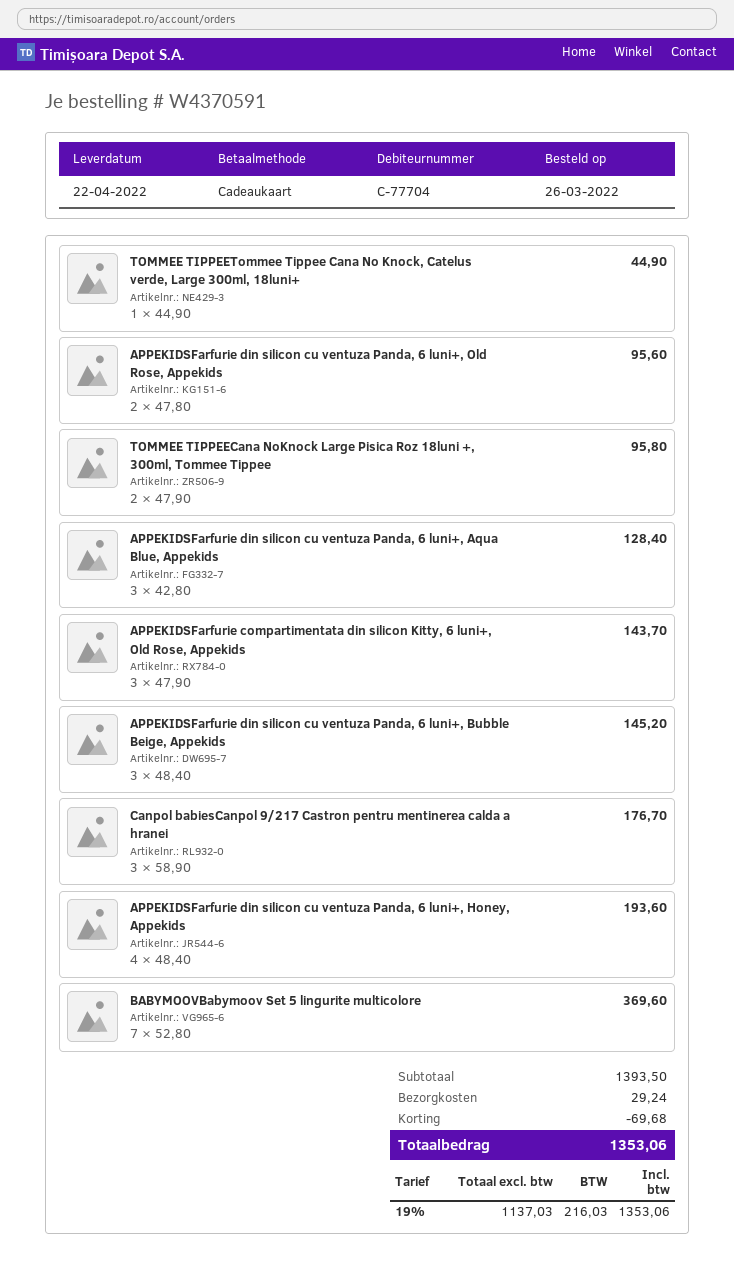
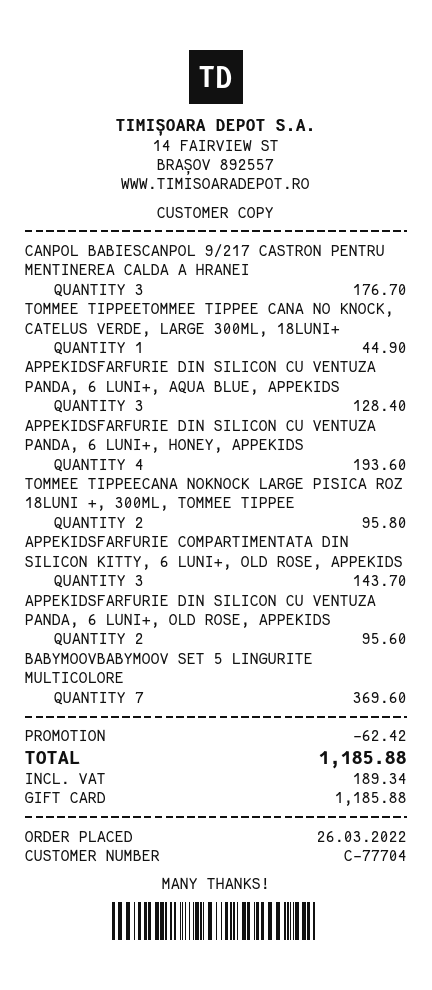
APPEKIDSFarfurie din silicon cu ventuza Panda, 6 luni+, Bubble Beige, Appekids: 3 for 145.20 -> none
discount: 69.68 -> 62.42
shipping: 29.24 -> none
tax: 216.03 -> 189.34
total: 1353.06 -> 1185.88

